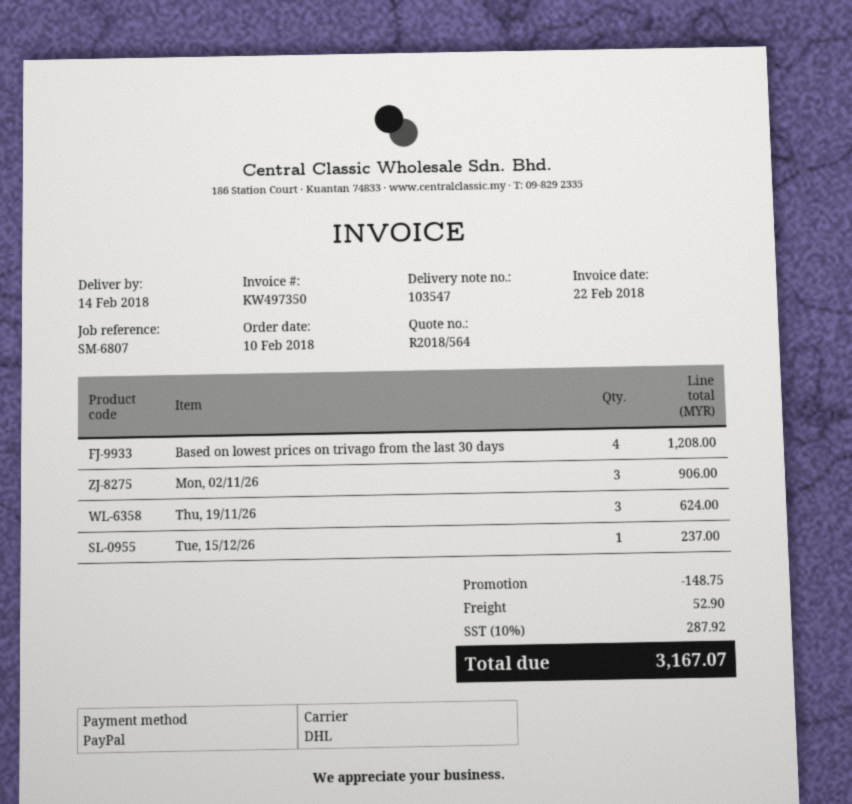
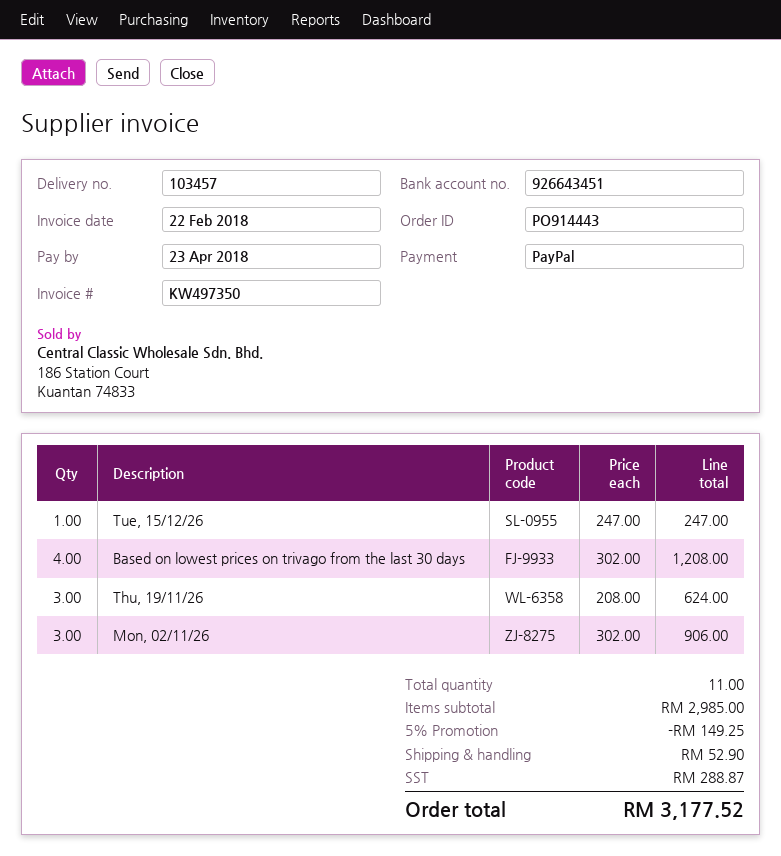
delivery note number: 103547 -> 103457
Tue, 15/12/26: 1 for 237.00 -> 1 for 247.00
discount: 148.75 -> 149.25
tax: 287.92 -> 288.87
total: 3167.07 -> 3177.52

